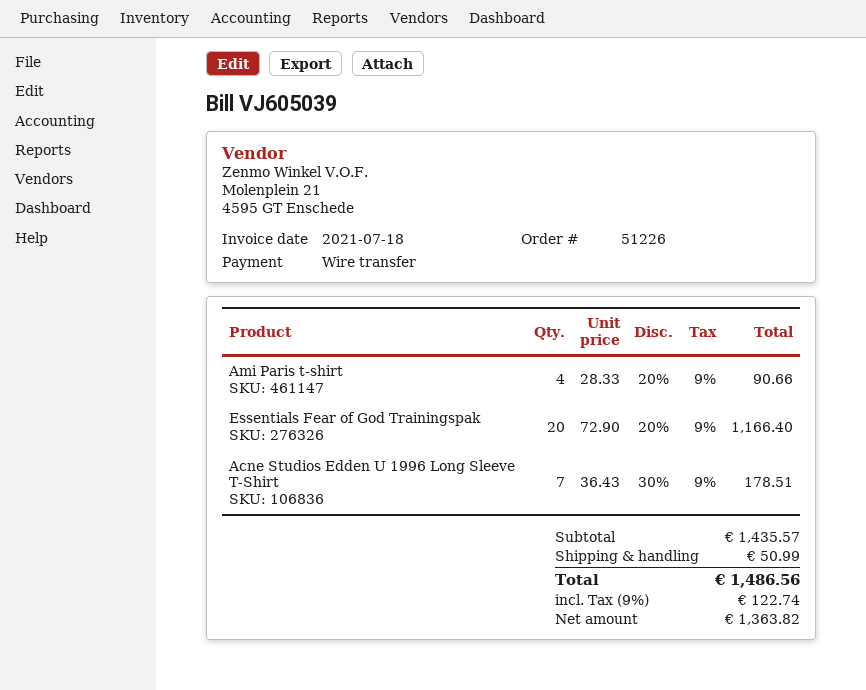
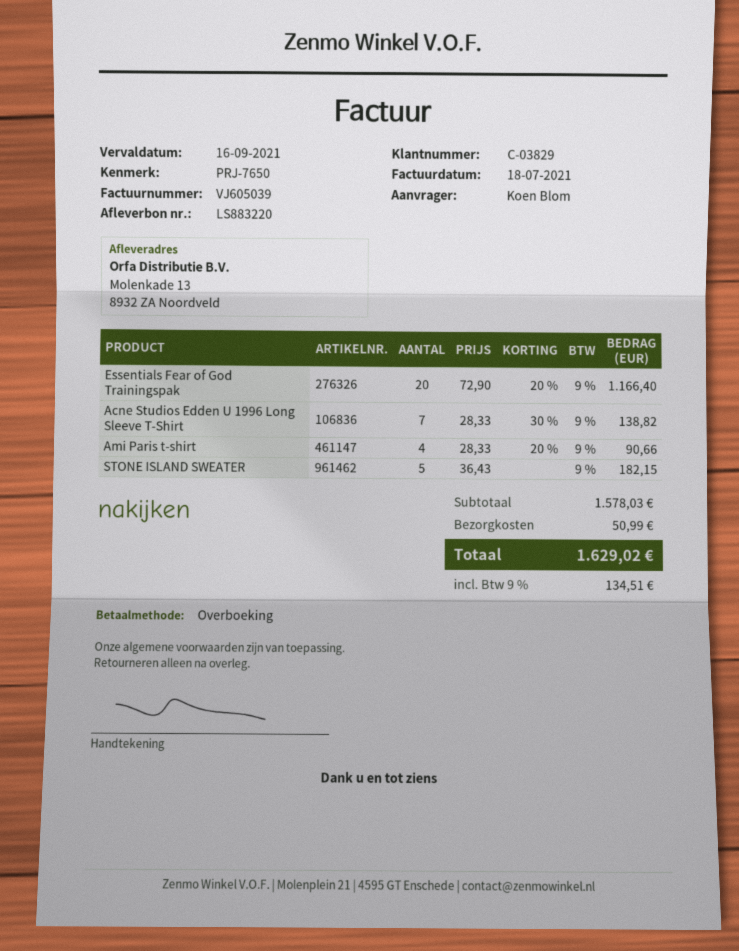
Acne Studios Edden U 1996 Long Sleeve T-Shirt: 7 x 36.43 - 30% = 178.51 -> 7 x 28.33 - 30% = 138.82
STONE ISLAND SWEATER: none -> 5 x 36.43 = 182.15
subtotal: 1435.57 -> 1578.03
tax: 9% = 122.74 -> 9% = 134.51
total: 1486.56 -> 1629.02

